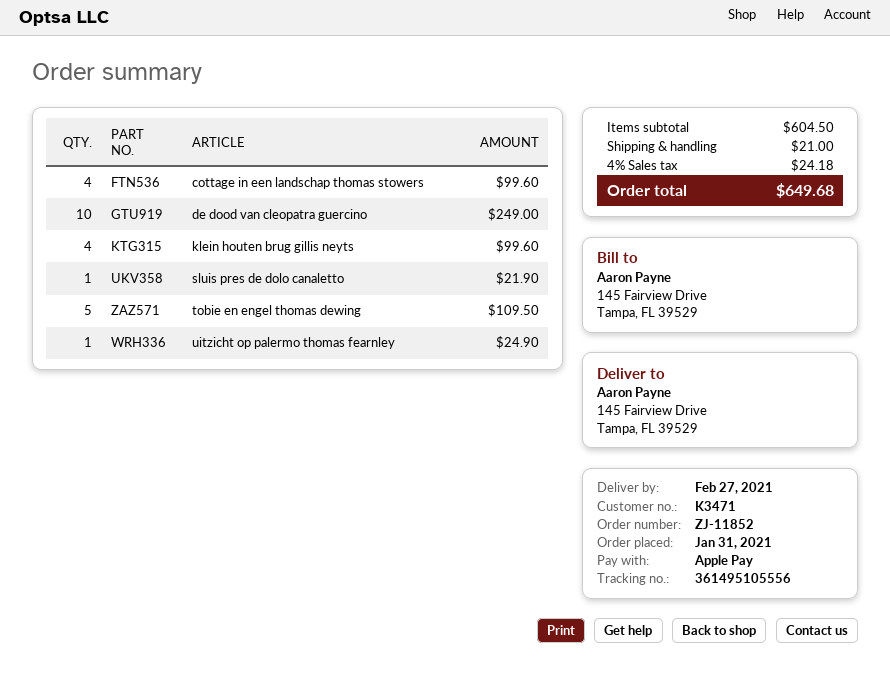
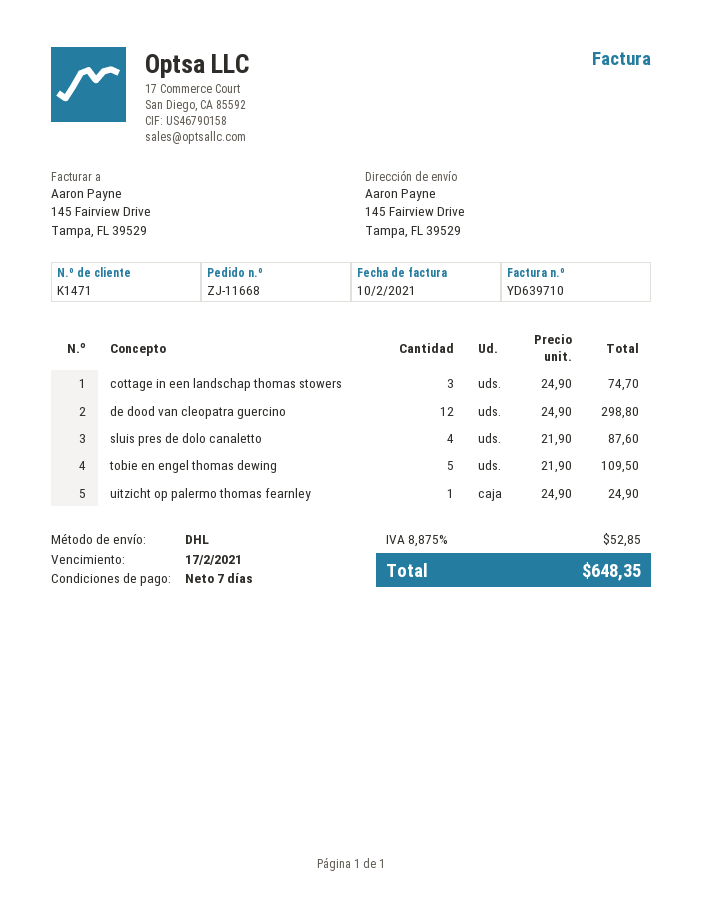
order number: ZJ-11852 -> ZJ-11668
customer number: K3471 -> K1471
cottage in een landschap thomas stowers: 4 for 99.60 -> 3 for 74.70
de dood van cleopatra guercino: 10 for 249.00 -> 12 for 298.80
klein houten brug gillis neyts: 4 for 99.60 -> none
sluis pres de dolo canaletto: 1 for 21.90 -> 4 for 87.60
shipping: 21.00 -> none
tax: 4% = 24.18 -> 8.875% = 52.85
total: 649.68 -> 648.35

